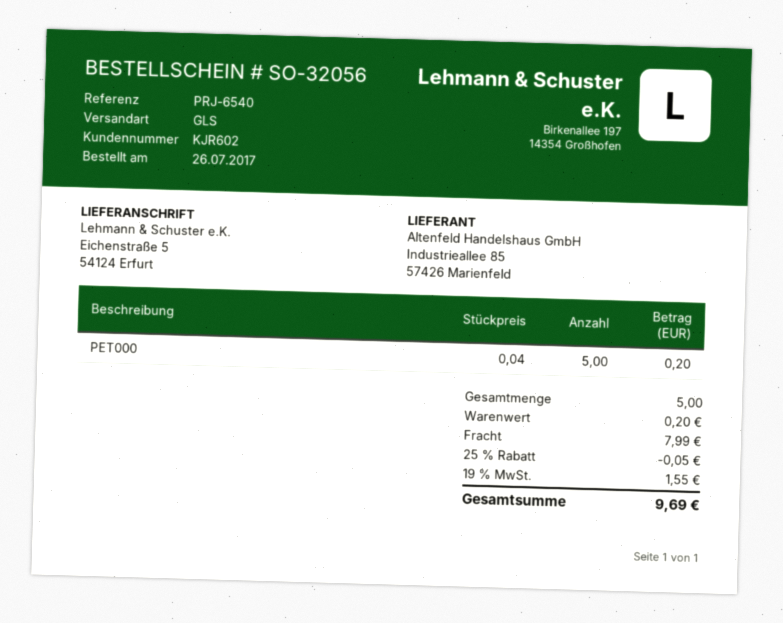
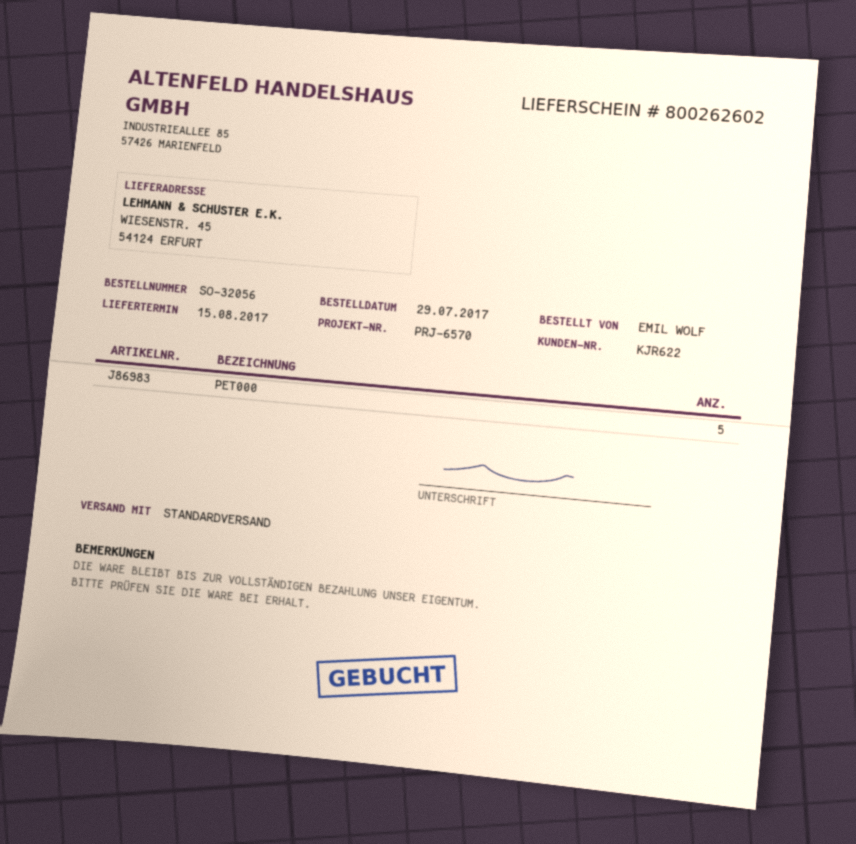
order date: 2017-07-26 -> 2017-07-29
customer number: KJR602 -> KJR622
reference: PRJ-6540 -> PRJ-6570
shipping method: GLS -> standard
ship to: Eichenstraße 5, 54124 Erfurt -> WIESENSTR. 45, 54124 ERFURT

